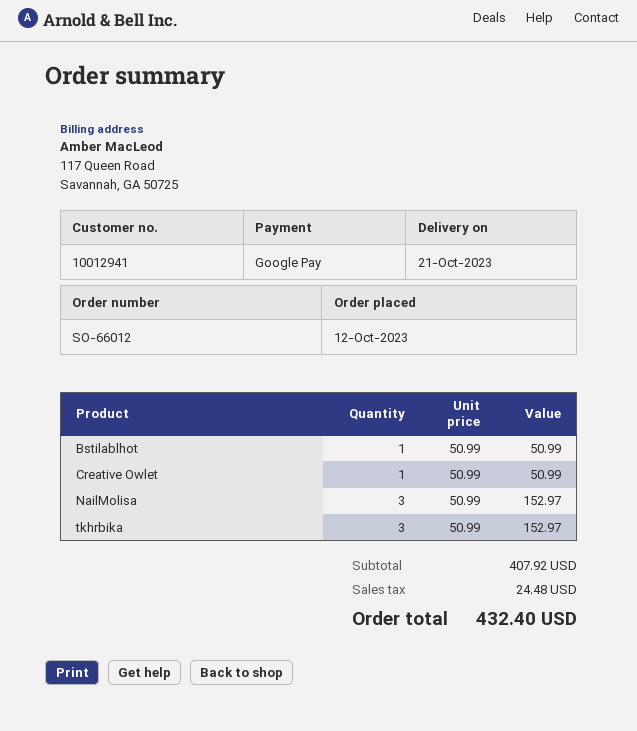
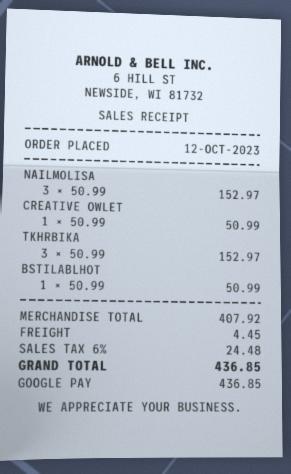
shipping: none -> 4.45
total: 432.40 -> 436.85

